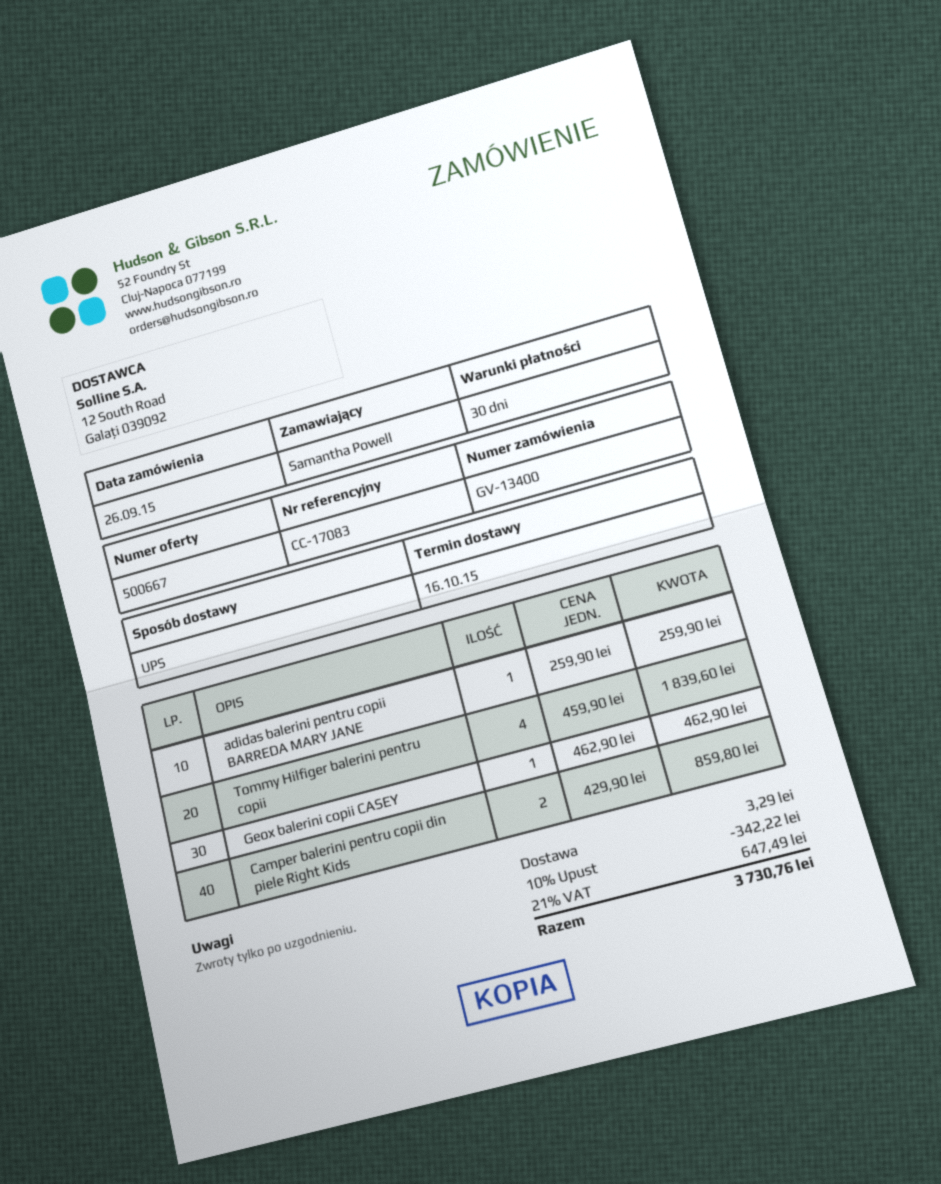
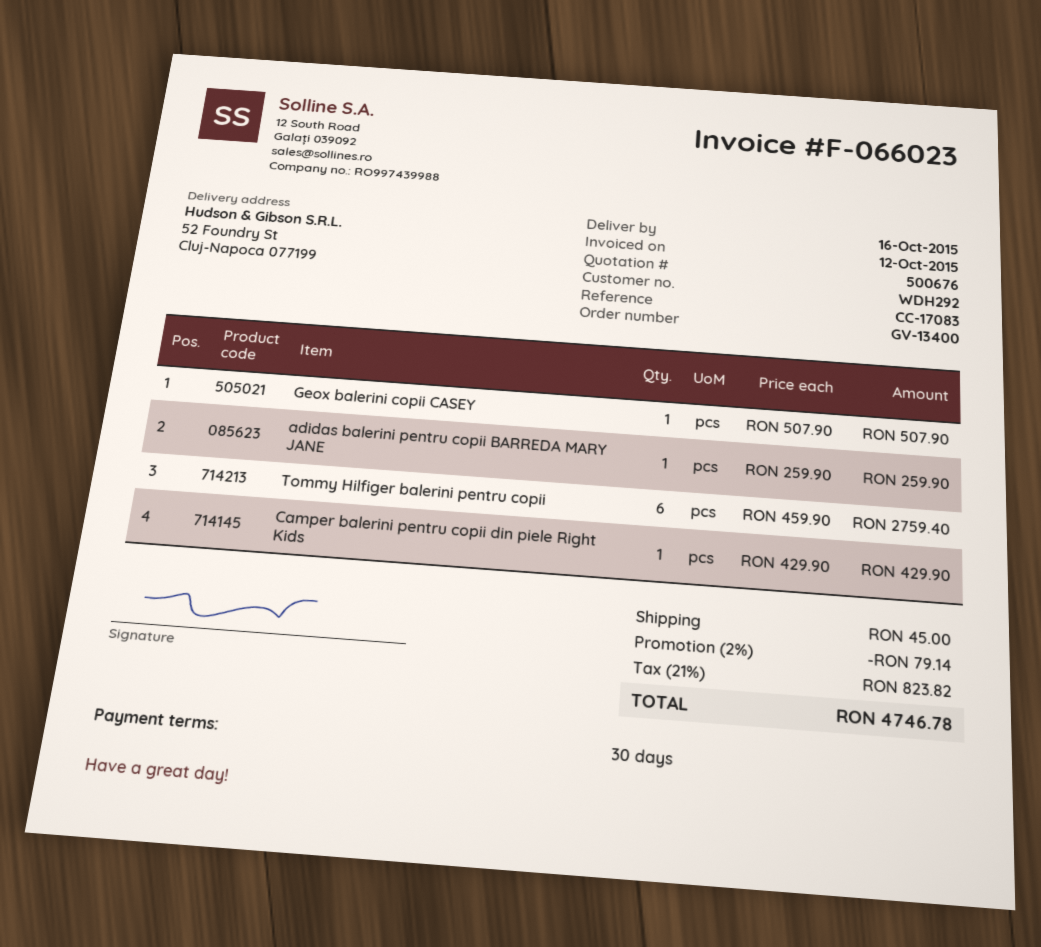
quote number: 500667 -> 500676
Tommy Hilfiger balerini pentru copii: 4 x 459.90 = 1839.60 -> 6 x 459.90 = 2759.40
Geox balerini copii CASEY: 1 x 462.90 = 462.90 -> 1 x 507.90 = 507.90
Camper balerini pentru copii din piele Right Kids: 2 x 429.90 = 859.80 -> 1 x 429.90 = 429.90
discount: 10% = 342.22 -> 2% = 79.14
shipping: 3.29 -> 45.00
tax: 21% = 647.49 -> 21% = 823.82
total: 3730.76 -> 4746.78

